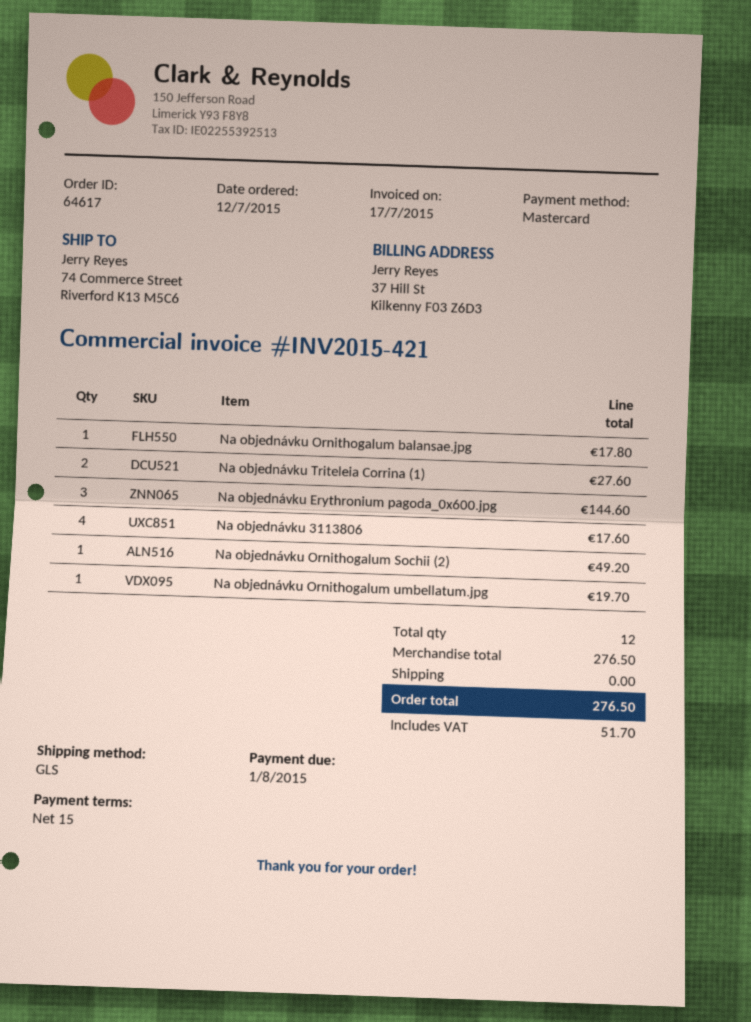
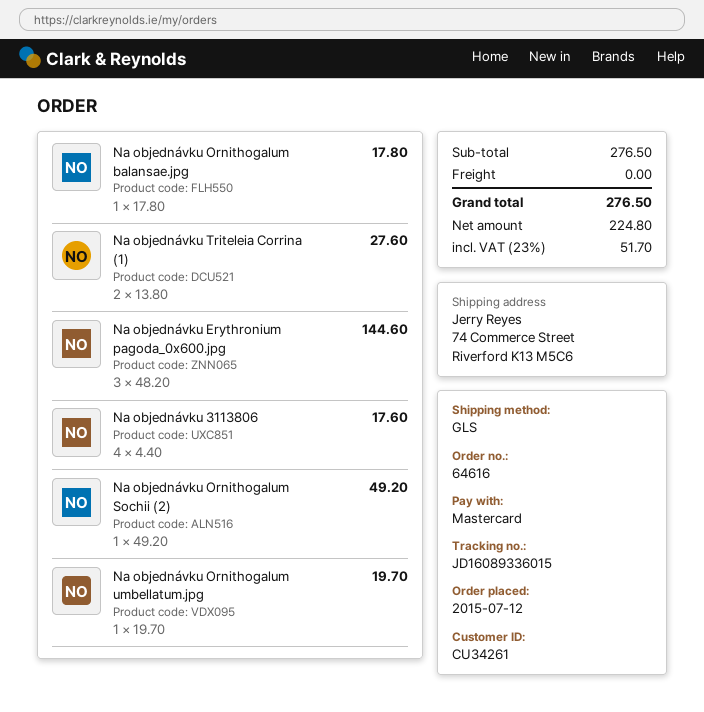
order number: 64617 -> 64616

